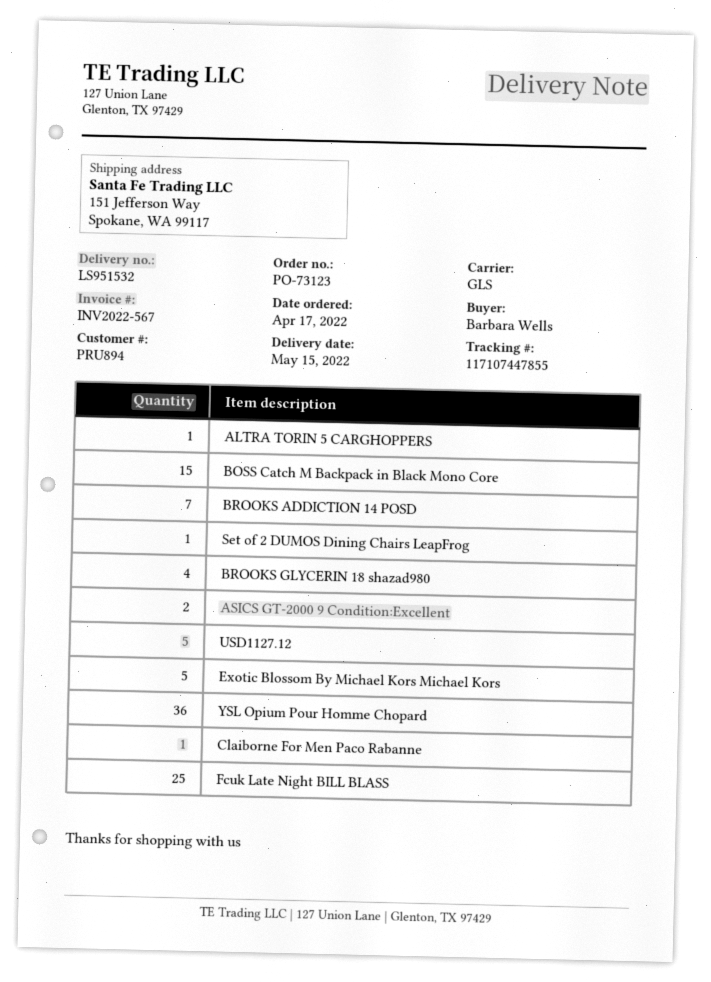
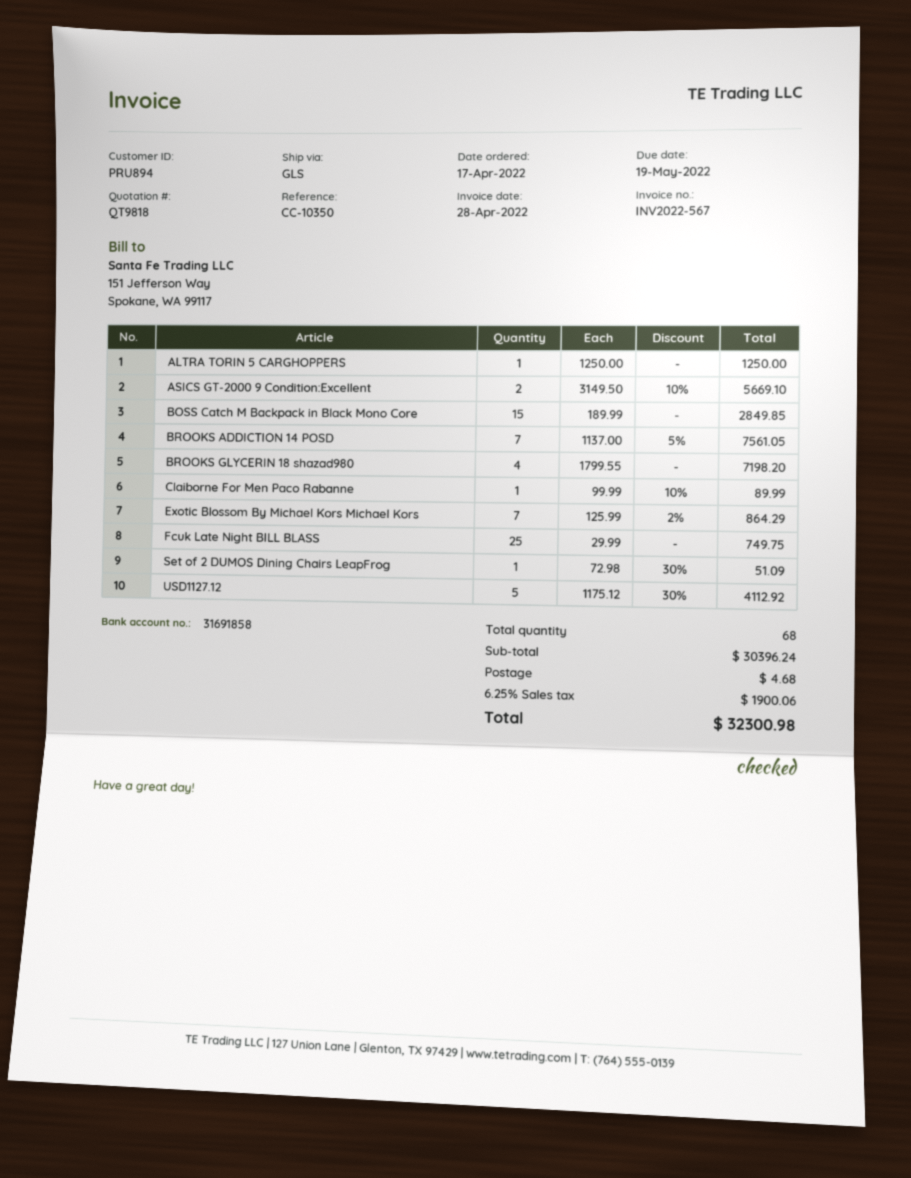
Exotic Blossom By Michael Kors Michael Kors: 5 -> 7
YSL Opium Pour Homme Chopard: 36 -> none

